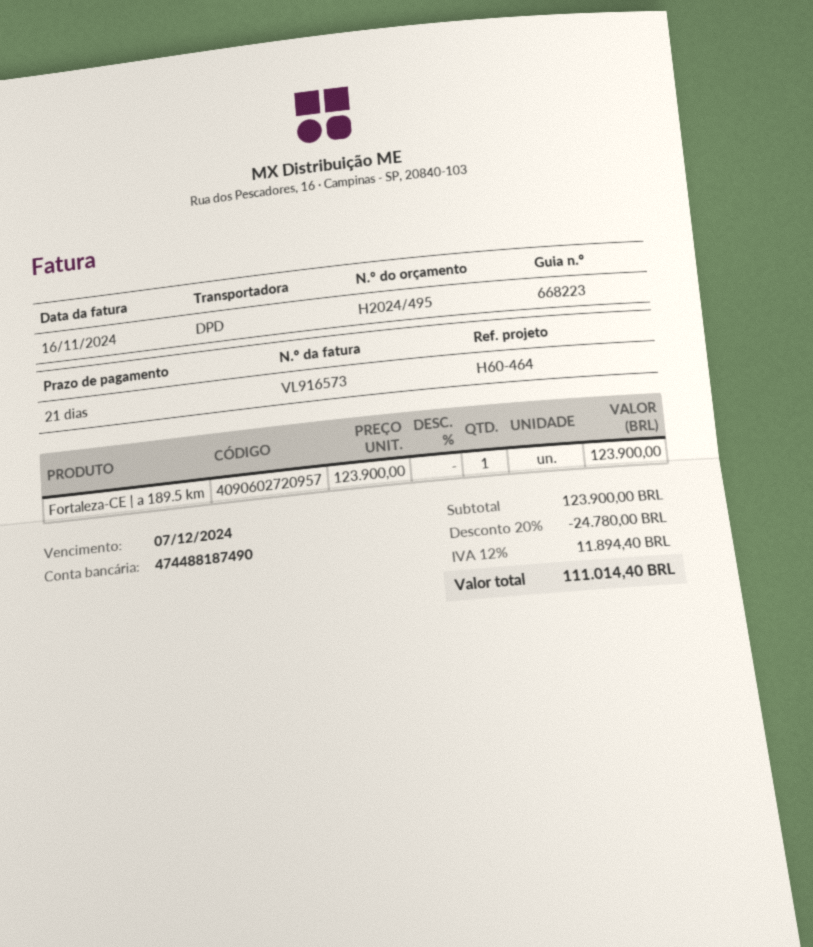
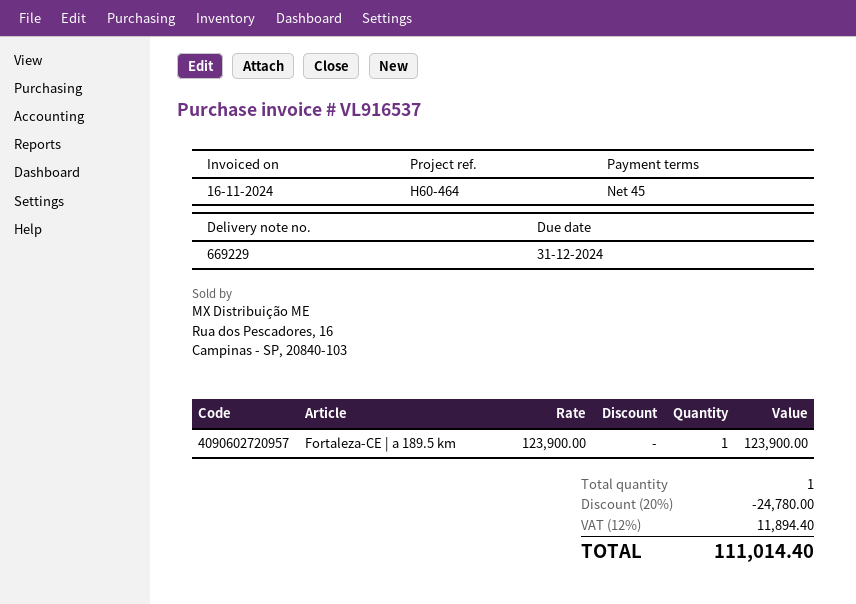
delivery note number: 668223 -> 669229
invoice number: VL916573 -> VL916537
payment terms: 21 days -> 45 days
due date: 2024-12-07 -> 2024-12-31

